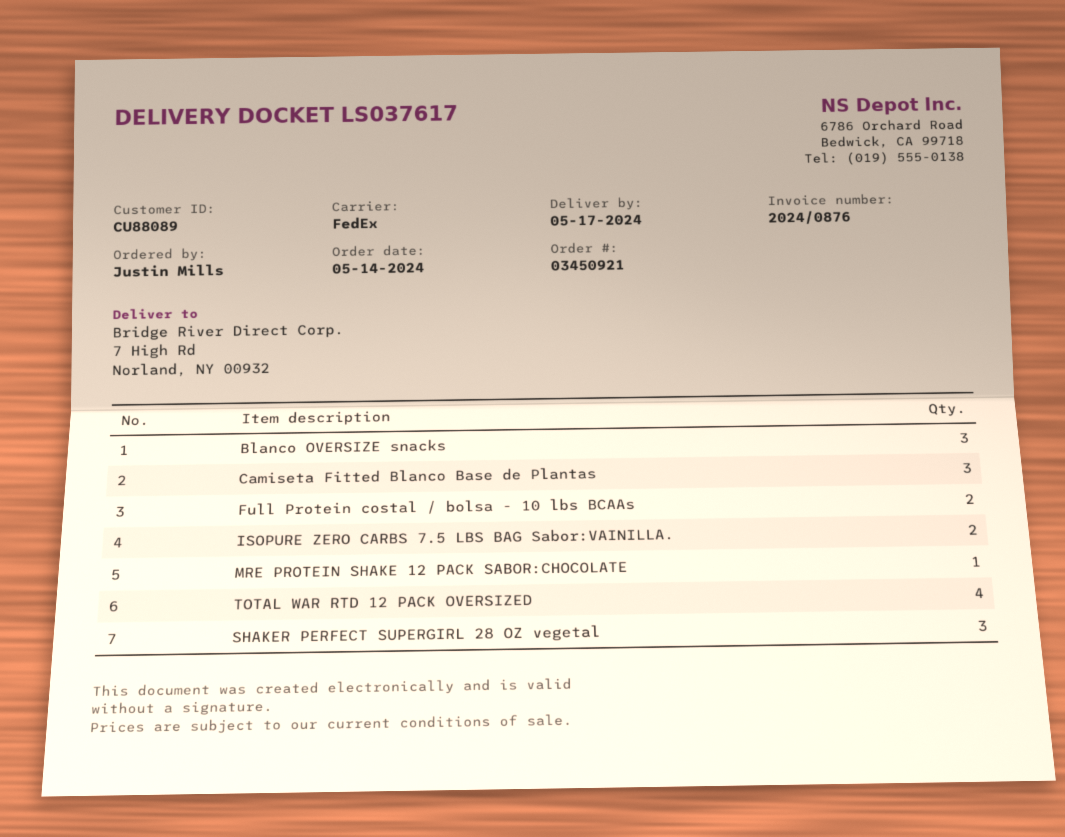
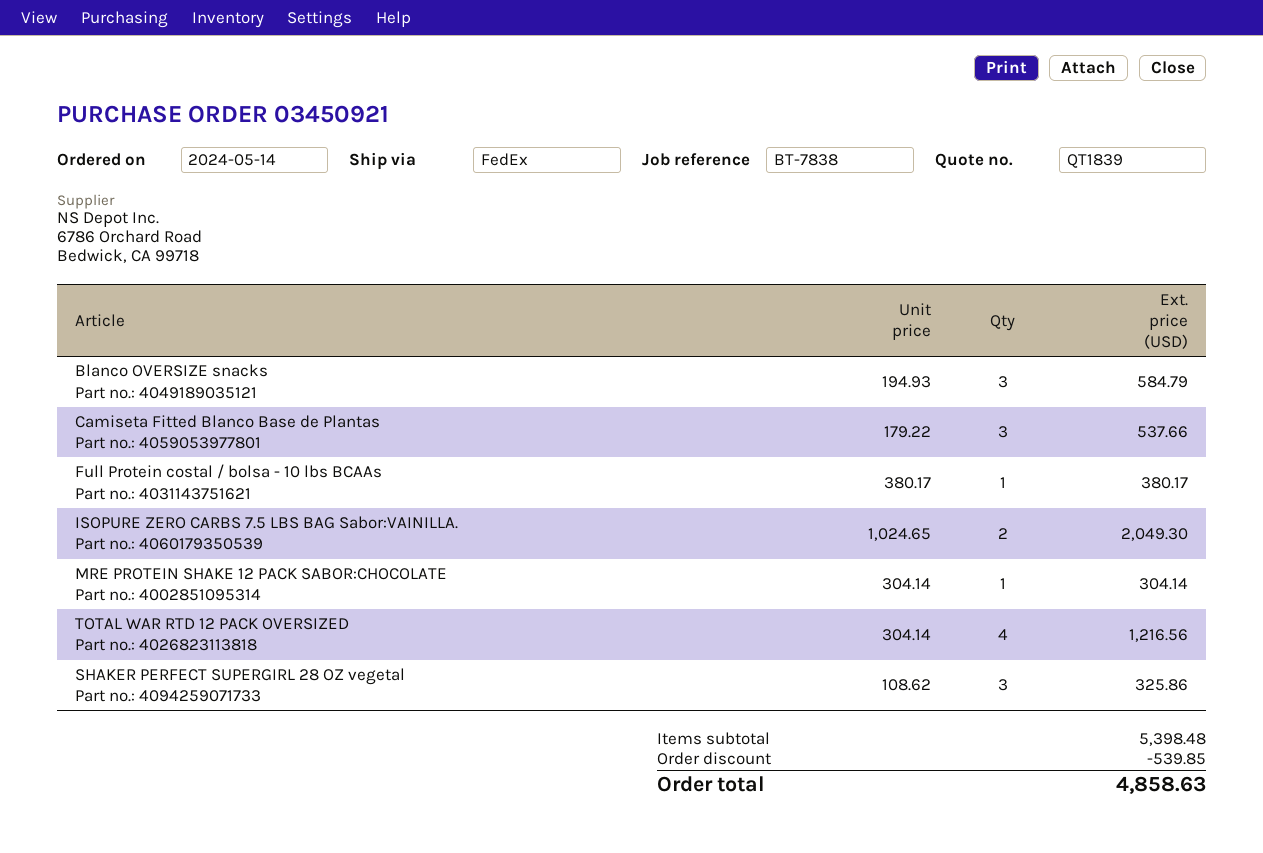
Full Protein costal / bolsa - 10 lbs BCAAs: 2 -> 1

